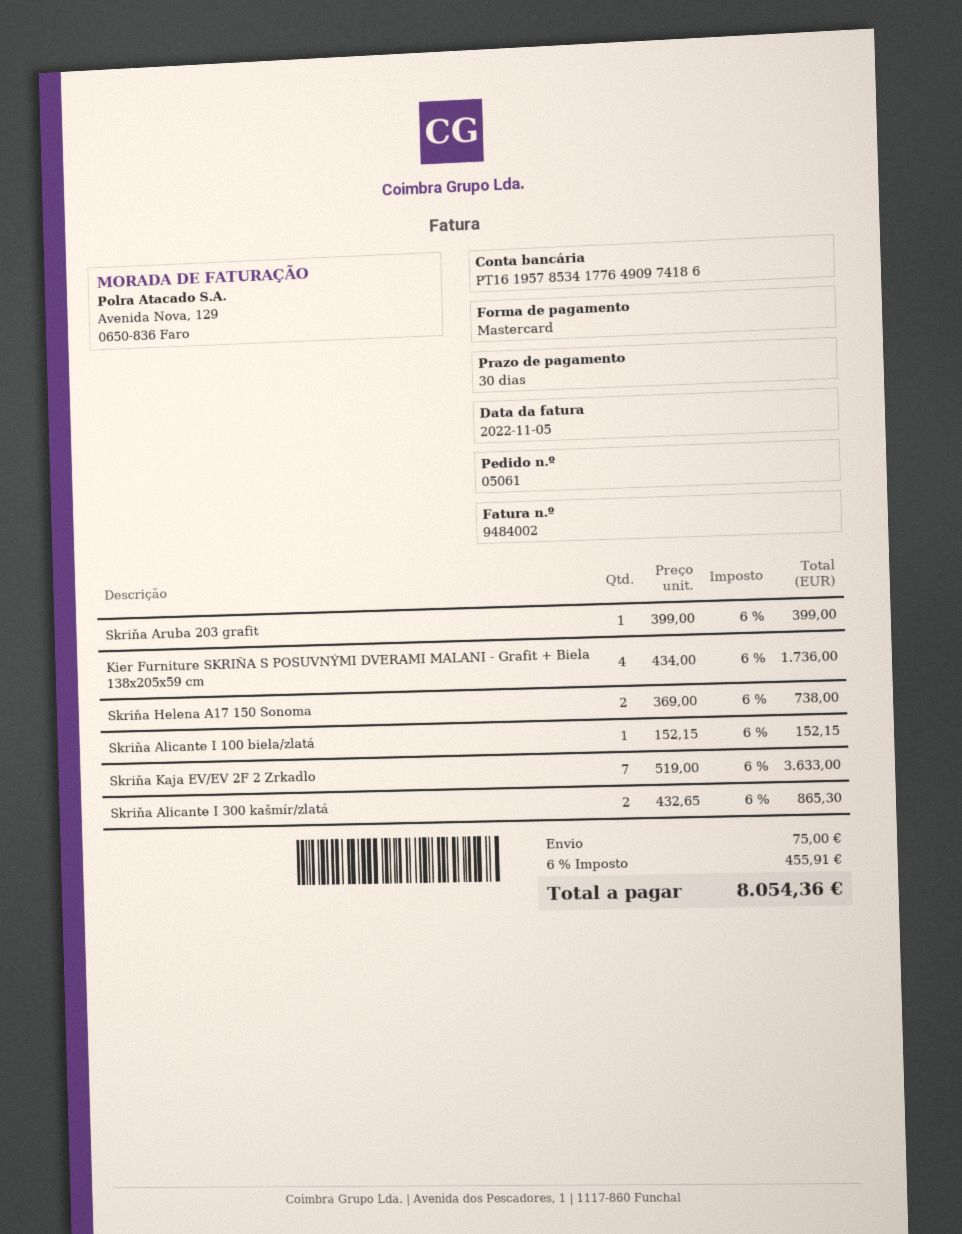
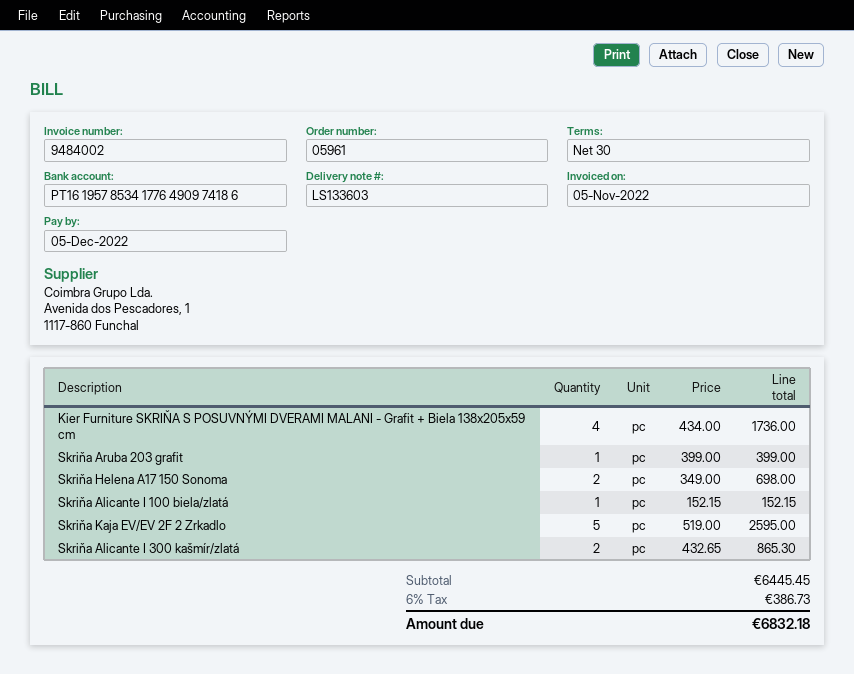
order number: 05061 -> 05961
Skriňa Helena A17 150 Sonoma: 2 x 369.00 = 738.00 -> 2 x 349.00 = 698.00
Skriňa Kaja EV/EV 2F 2 Zrkadlo: 7 x 519.00 = 3633.00 -> 5 x 519.00 = 2595.00
shipping: 75.00 -> none
tax: 6% = 455.91 -> 6% = 386.73
total: 8054.36 -> 6832.18

